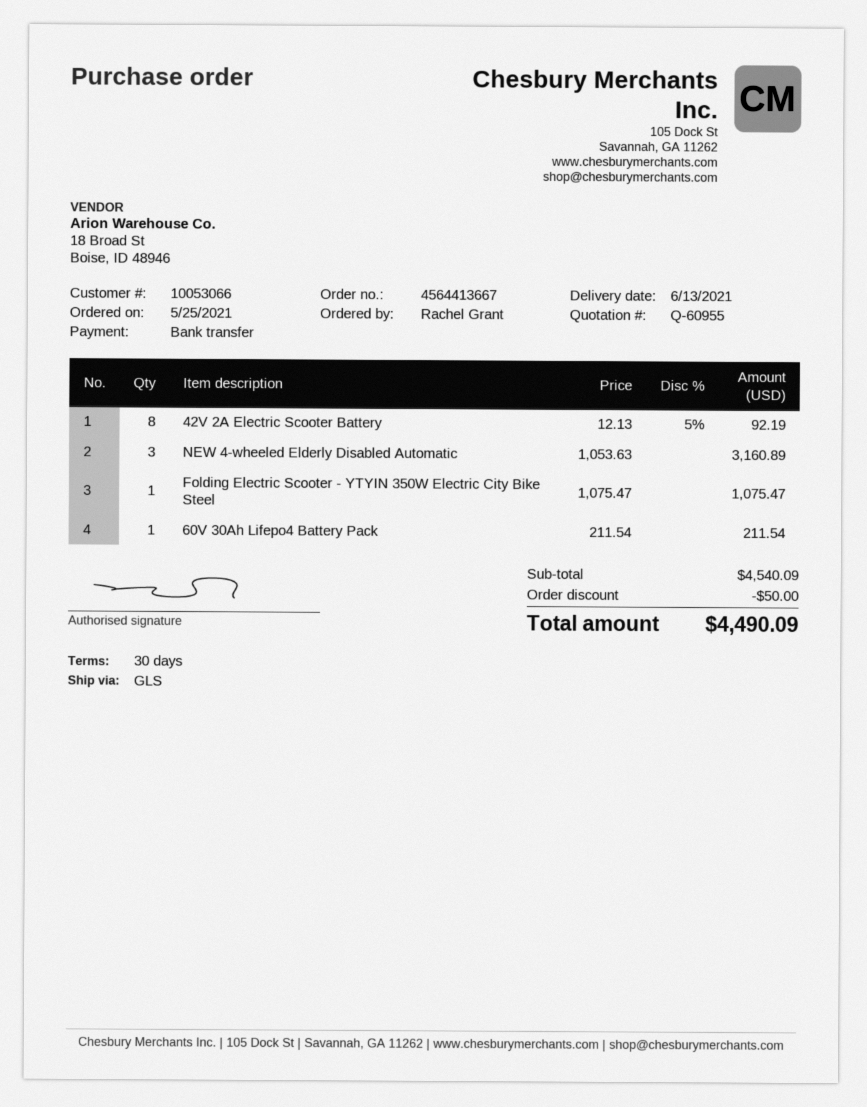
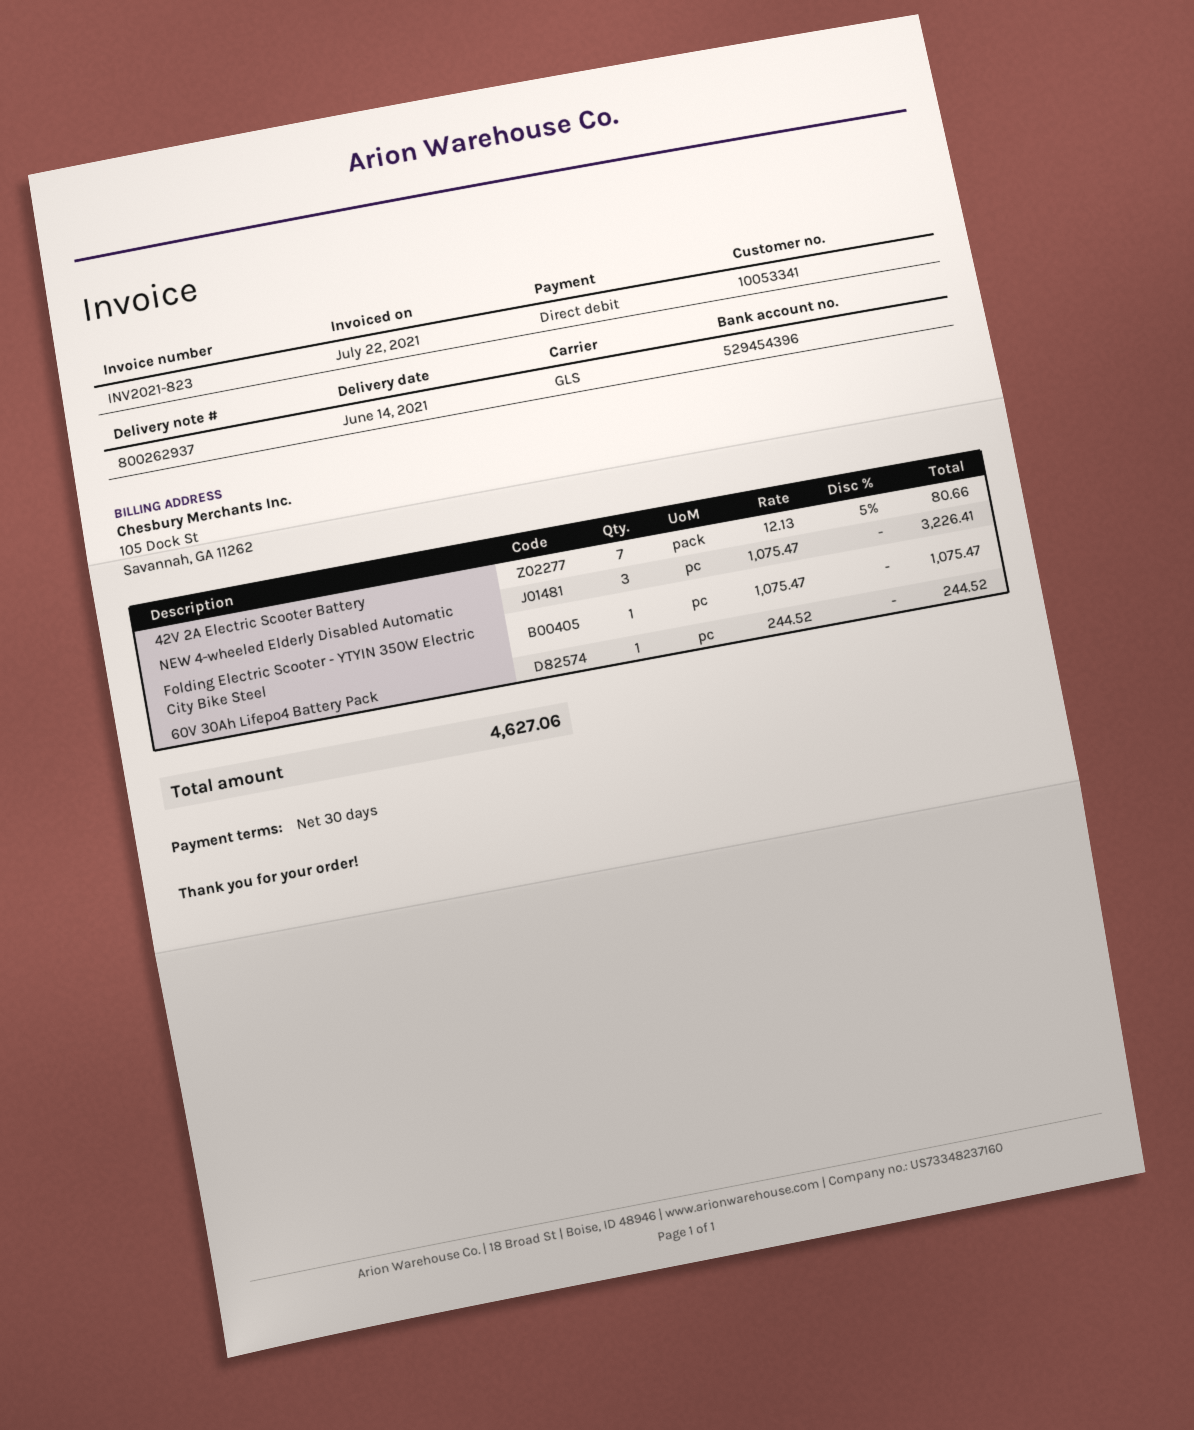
delivery date: 2021-06-13 -> 2021-06-14
customer number: 10053066 -> 10053341
payment method: bank transfer -> direct debit
42V 2A Electric Scooter Battery: 8 x 12.13 - 5% = 92.19 -> 7 x 12.13 - 5% = 80.66
NEW 4-wheeled Elderly Disabled Automatic: 3 x 1053.63 = 3160.89 -> 3 x 1075.47 = 3226.41
60V 30Ah Lifepo4 Battery Pack: 1 x 211.54 = 211.54 -> 1 x 244.52 = 244.52
discount: 50.00 -> none
total: 4490.09 -> 4627.06

